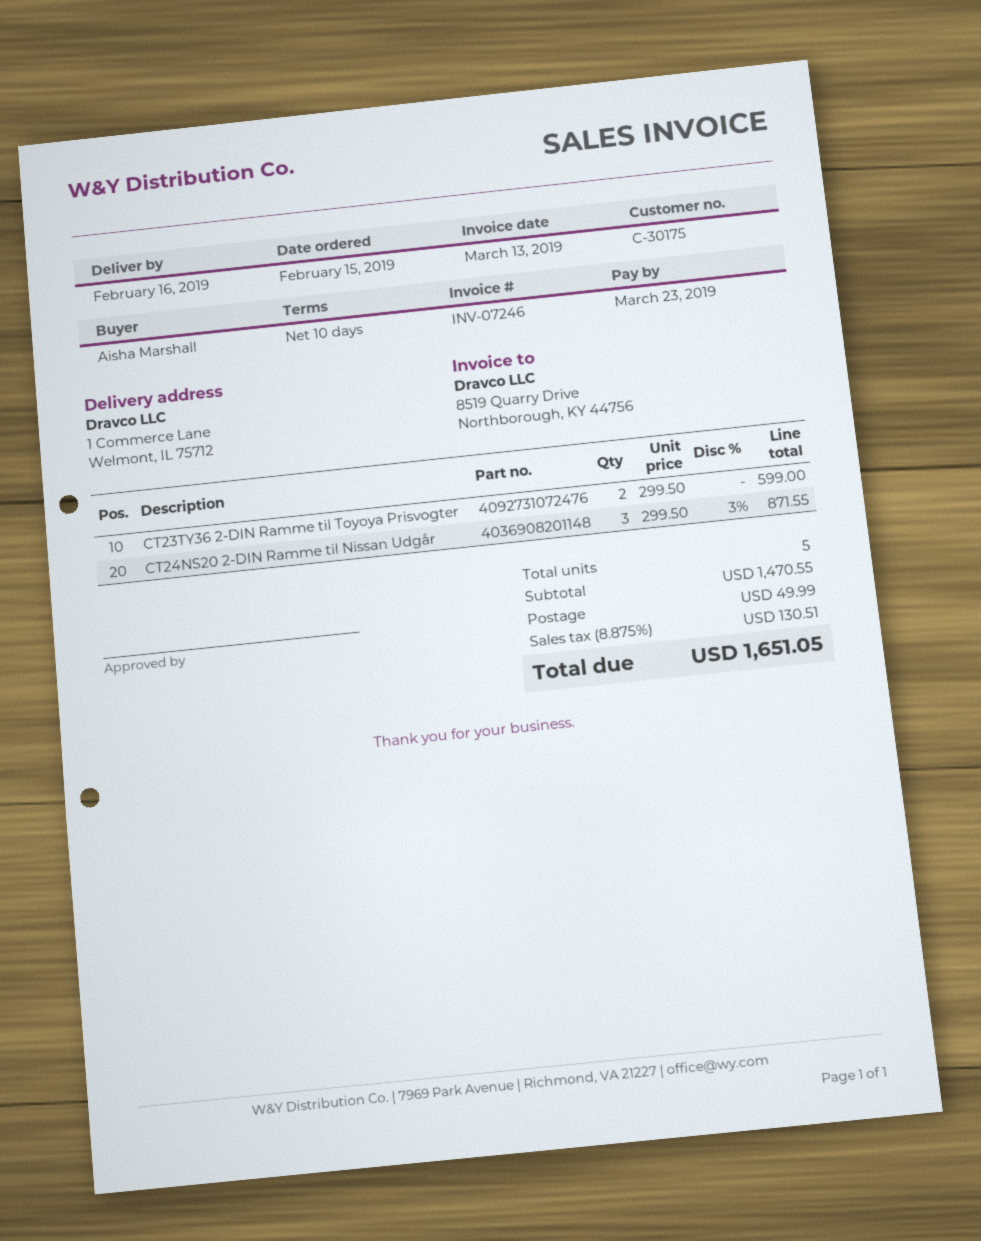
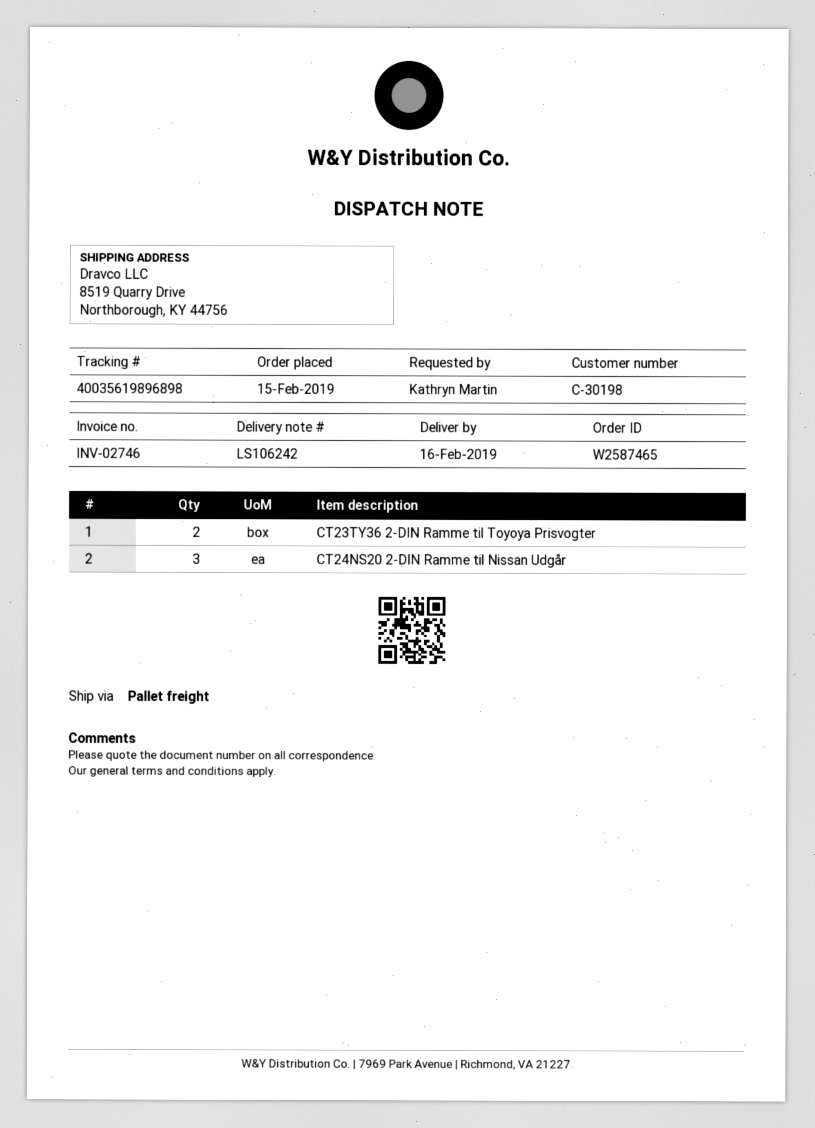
invoice number: INV-07246 -> INV-02746
customer number: C-30175 -> C-30198
ordered by: Aisha Marshall -> Kathryn Martin
ship to: 1 Commerce Lane, Welmont, IL 75712 -> 8519 Quarry Drive, Northborough, KY 44756

